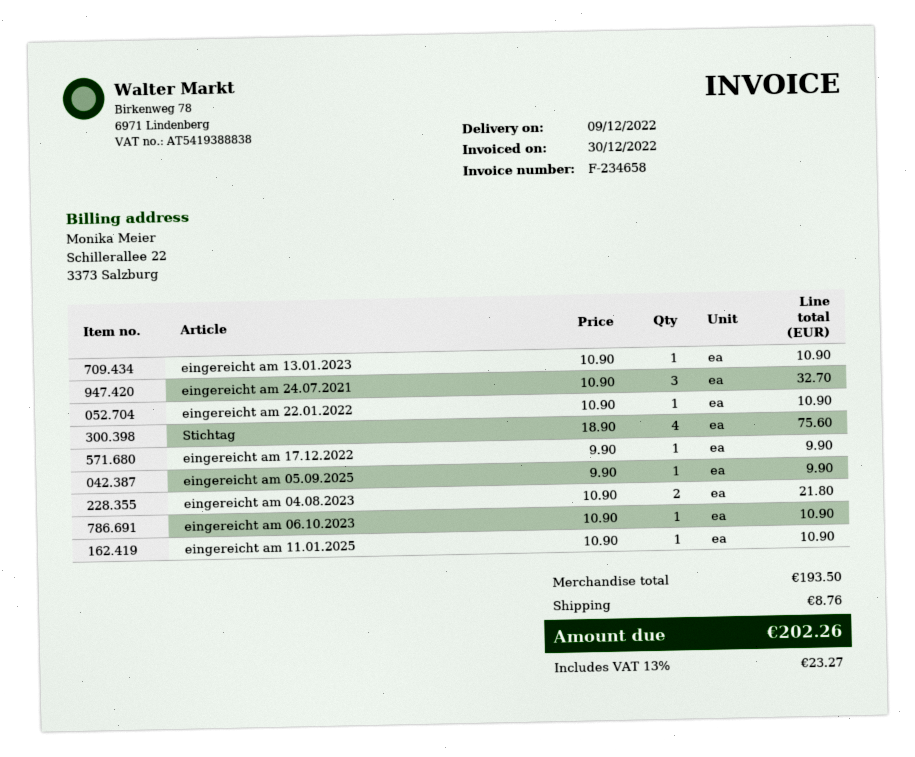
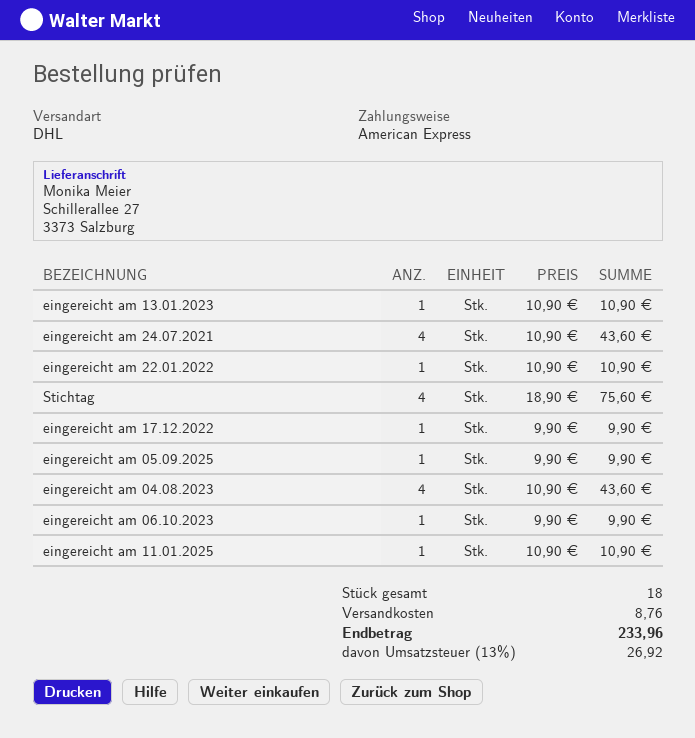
eingereicht am 24.07.2021: 3 x 10.90 = 32.70 -> 4 x 10.90 = 43.60
eingereicht am 04.08.2023: 2 x 10.90 = 21.80 -> 4 x 10.90 = 43.60
eingereicht am 06.10.2023: 1 x 10.90 = 10.90 -> 1 x 9.90 = 9.90
tax: 13% = 23.27 -> 13% = 26.92
total: 202.26 -> 233.96

